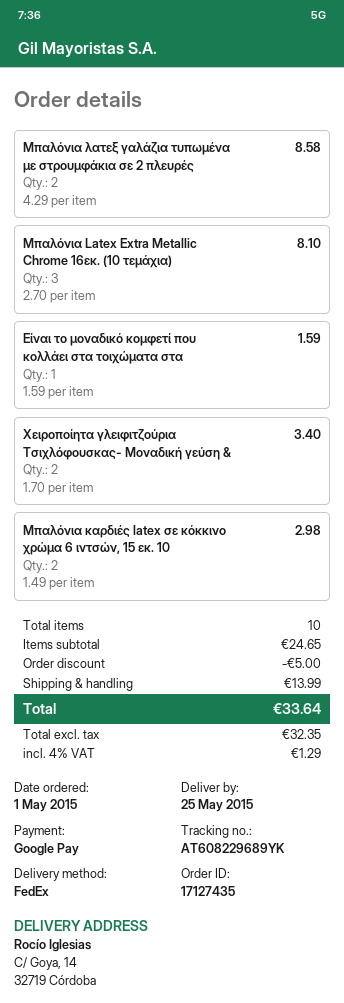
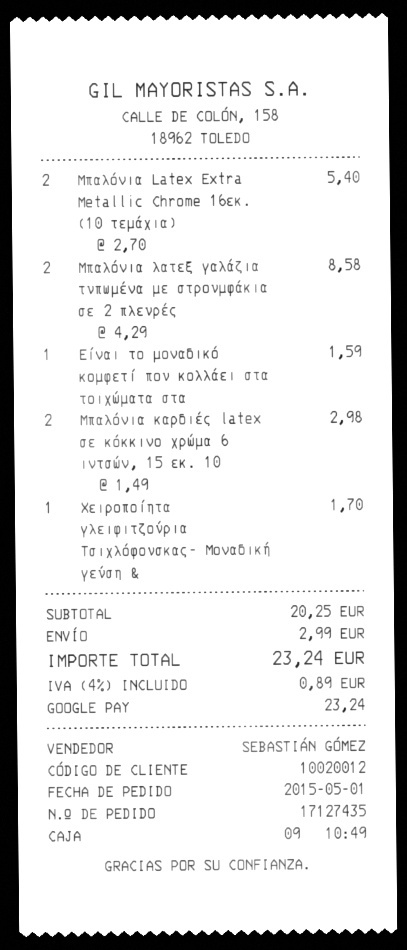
Μπαλόνια Latex Extra Metallic Chrome 16εκ. (10 τεμάχια): 3 x 2.70 = 8.10 -> 2 x 2.70 = 5.40
Χειροποίητα γλειφιτζούρια Τσιχλόφουσκας- Μοναδική γεύση &: 2 x 1.70 = 3.40 -> 1 x 1.70 = 1.70
subtotal: 24.65 -> 20.25
discount: 5.00 -> none
shipping: 13.99 -> 2.99
tax: 4% = 1.29 -> 4% = 0.89
total: 33.64 -> 23.24

